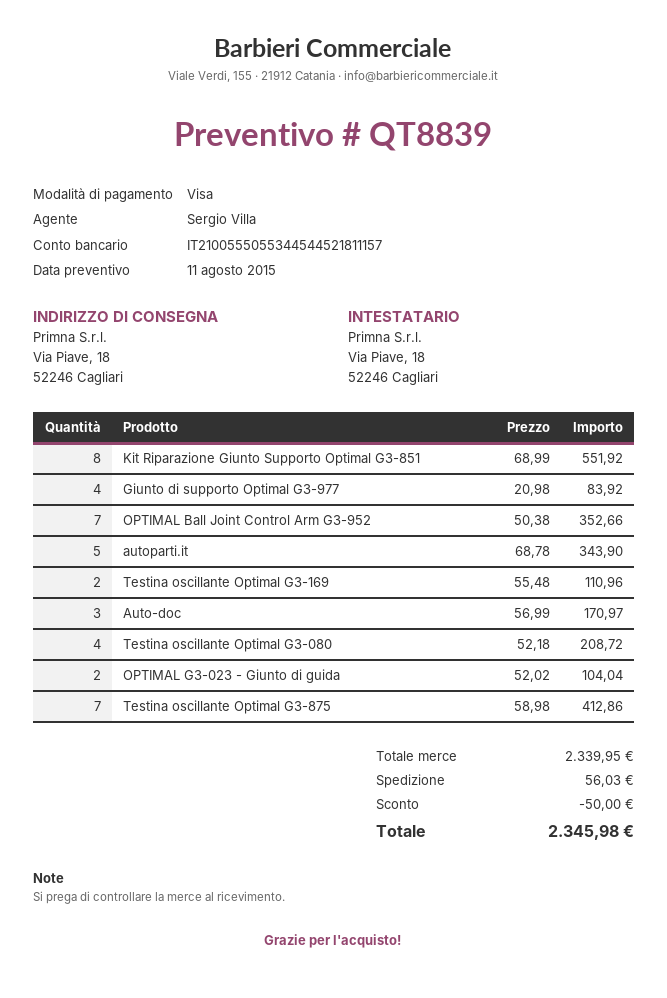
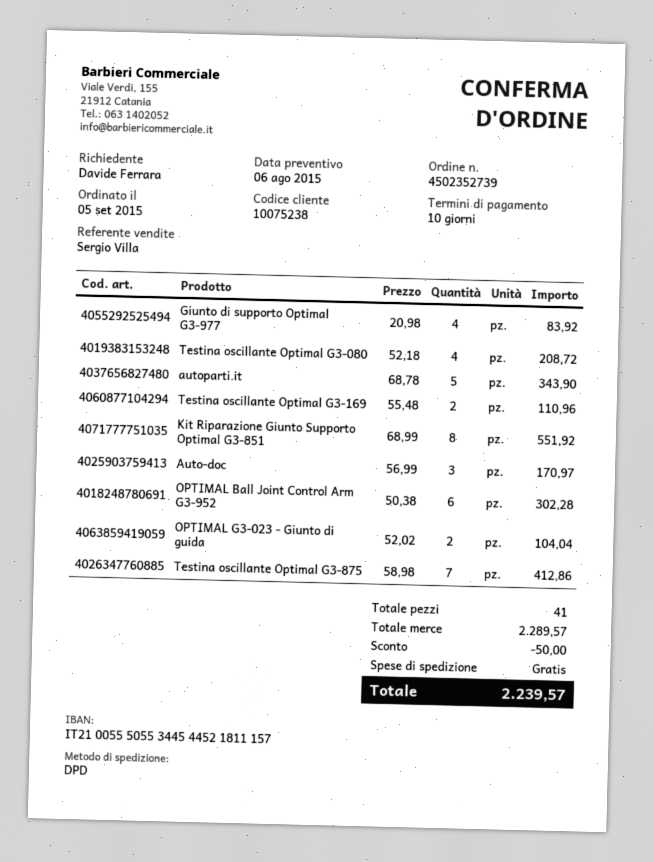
quote date: 2015-08-11 -> 2015-08-06
OPTIMAL Ball Joint Control Arm G3-952: 7 x 50.38 = 352.66 -> 6 x 50.38 = 302.28
subtotal: 2339.95 -> 2289.57
shipping: 56.03 -> 0.00
total: 2345.98 -> 2239.57

